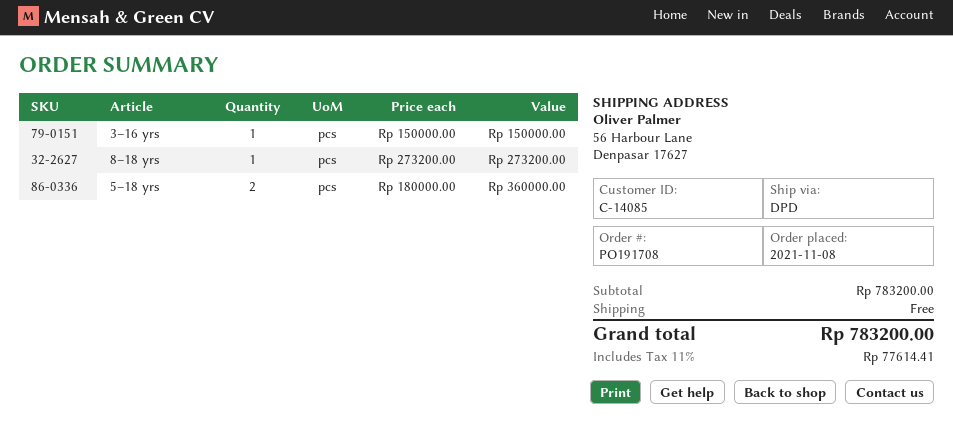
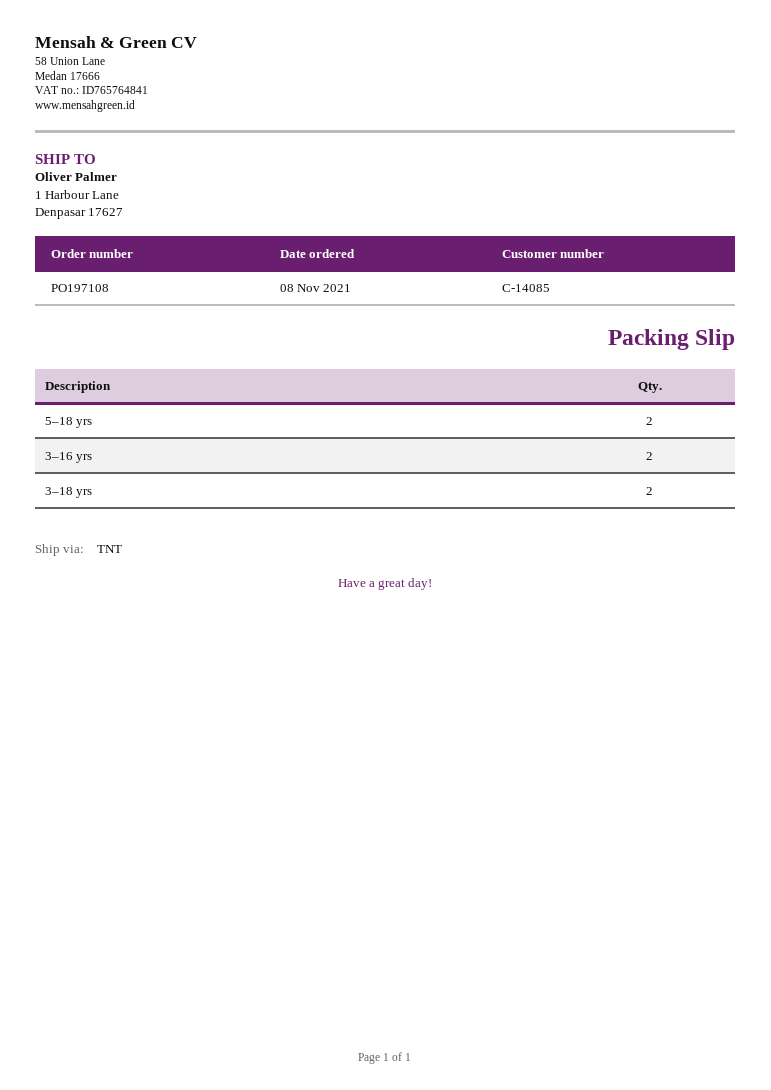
order number: PO191708 -> PO197108
shipping method: DPD -> TNT
ship to: 56 Harbour Lane, Denpasar 17627 -> 1 Harbour Lane, Denpasar 17627
3–16 yrs: 1 -> 2
8–18 yrs: 1 -> none
3–18 yrs: none -> 2

